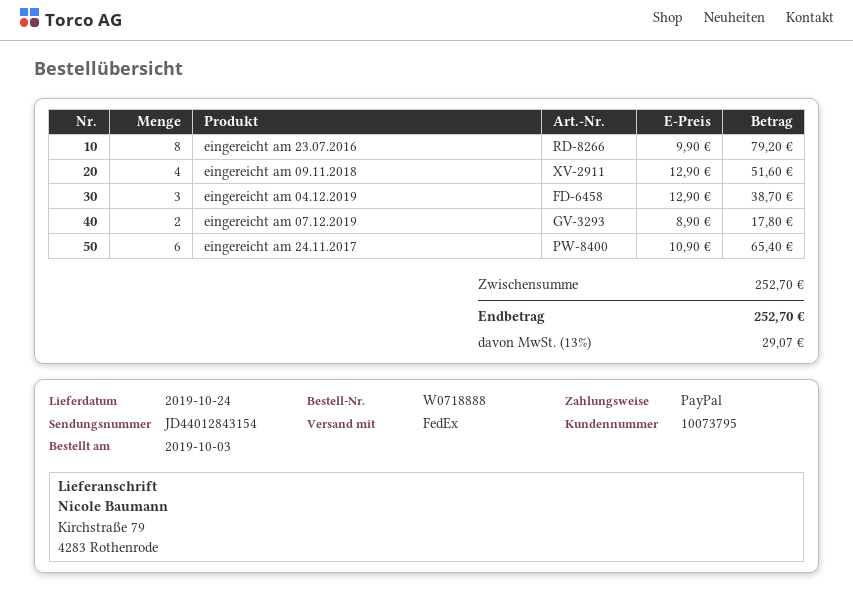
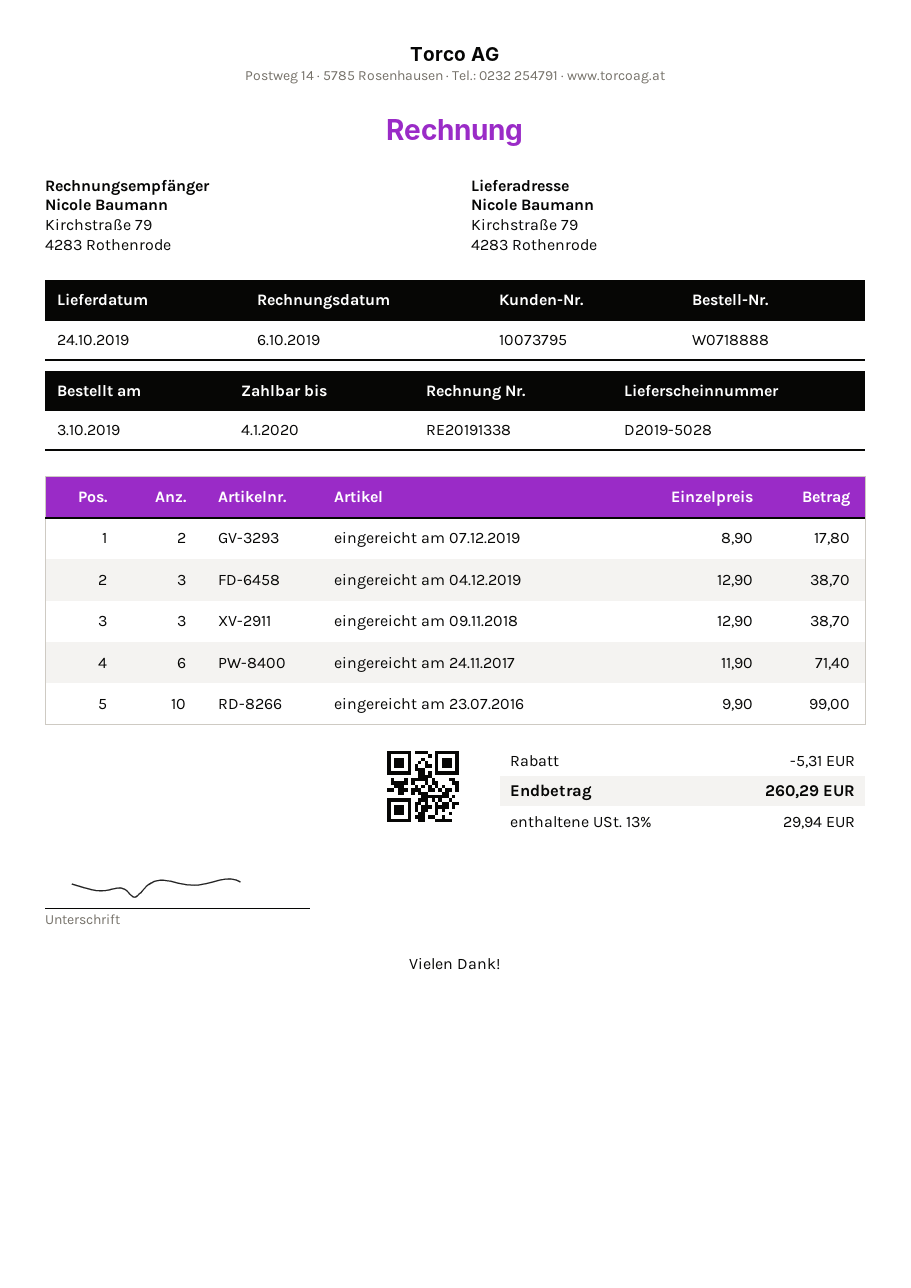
eingereicht am 23.07.2016: 8 x 9.90 = 79.20 -> 10 x 9.90 = 99.00
eingereicht am 09.11.2018: 4 x 12.90 = 51.60 -> 3 x 12.90 = 38.70
eingereicht am 24.11.2017: 6 x 10.90 = 65.40 -> 6 x 11.90 = 71.40
discount: none -> 5.31
tax: 13% = 29.07 -> 13% = 29.94
total: 252.70 -> 260.29

